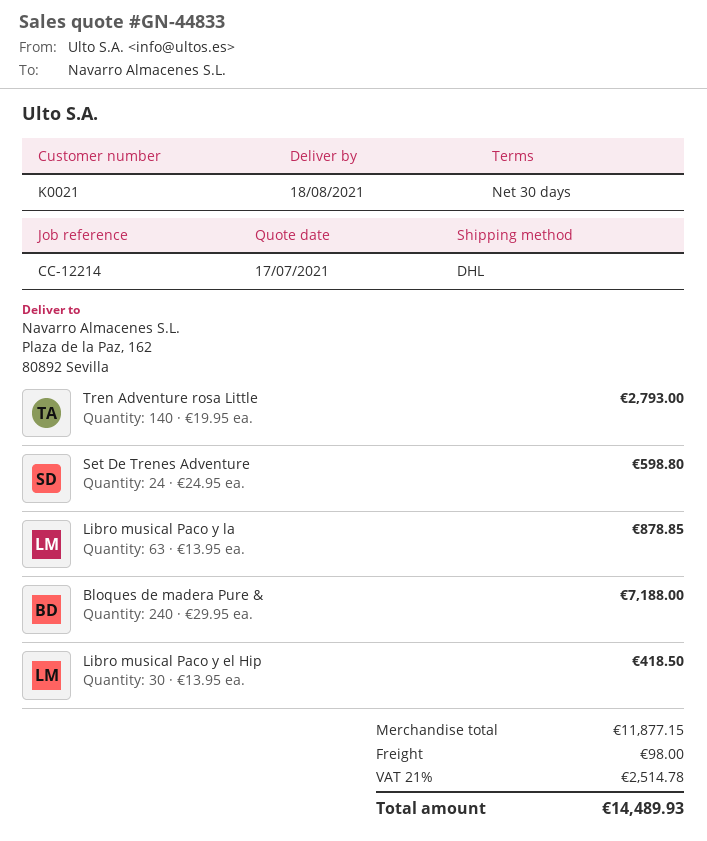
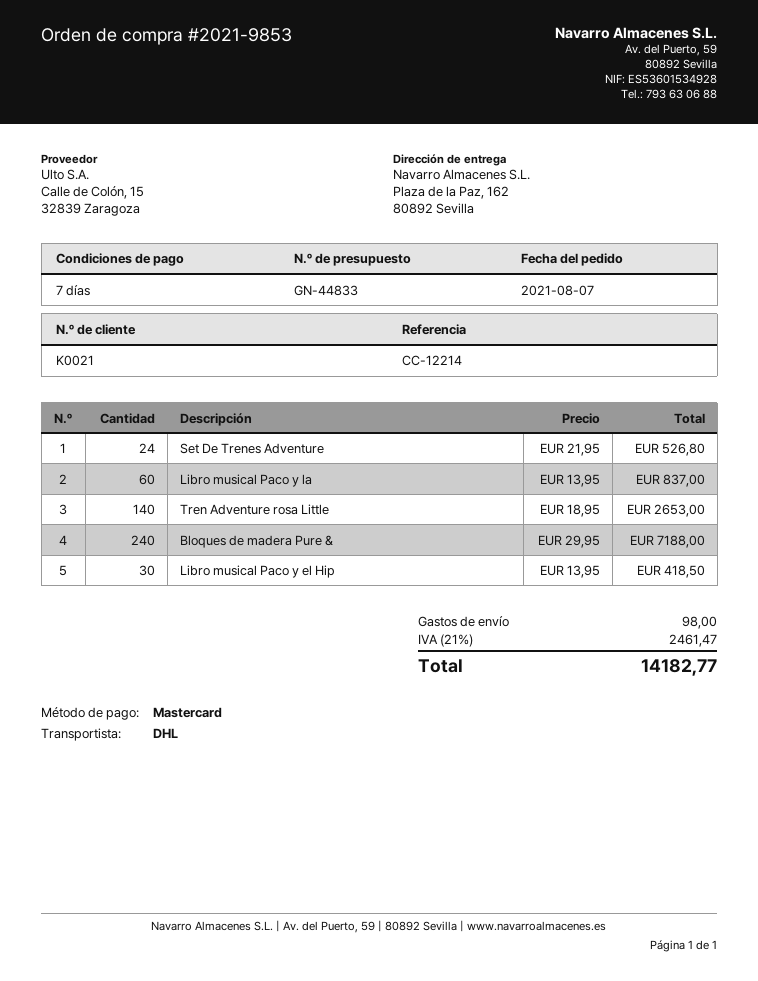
payment terms: 30 days -> 7 days
Tren Adventure rosa Little: 140 x 19.95 = 2793.00 -> 140 x 18.95 = 2653.00
Set De Trenes Adventure: 24 x 24.95 = 598.80 -> 24 x 21.95 = 526.80
Libro musical Paco y la: 63 x 13.95 = 878.85 -> 60 x 13.95 = 837.00
tax: 21% = 2514.78 -> 21% = 2461.47
total: 14489.93 -> 14182.77

